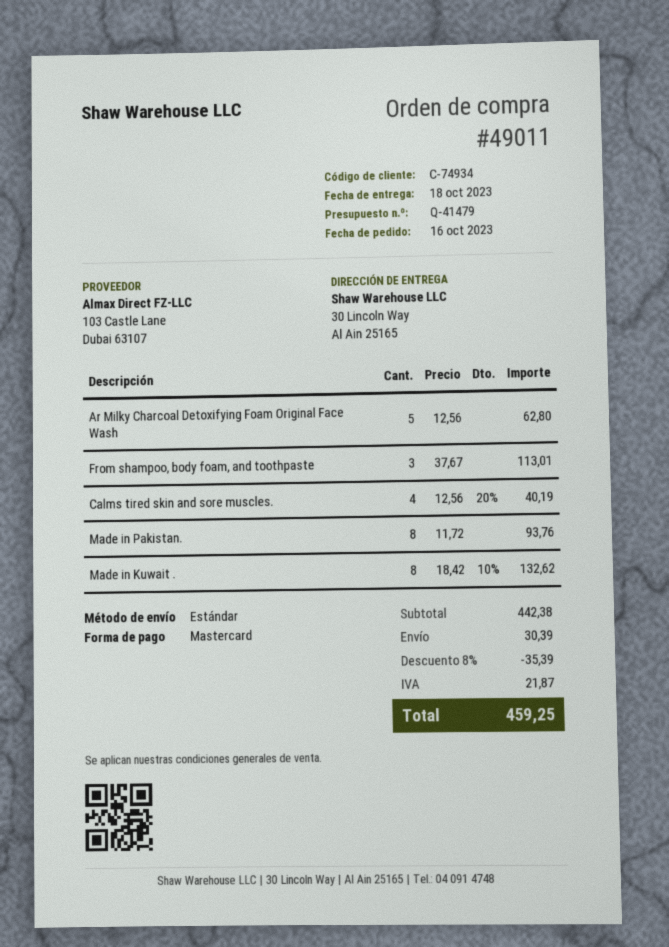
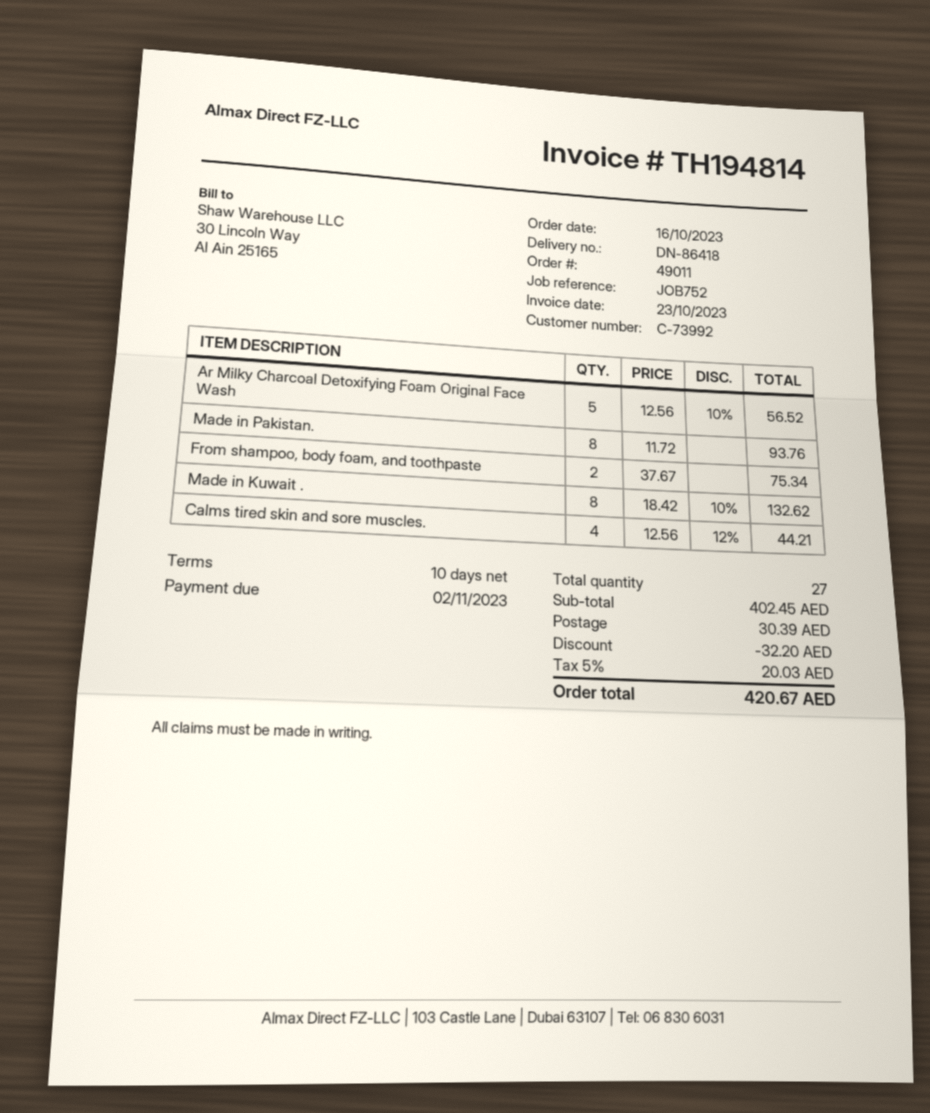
customer number: C-74934 -> C-73992
Ar Milky Charcoal Detoxifying Foam Original Face Wash: 5 x 12.56 = 62.80 -> 5 x 12.56 - 10% = 56.52
From shampoo, body foam, and toothpaste: 3 x 37.67 = 113.01 -> 2 x 37.67 = 75.34
Calms tired skin and sore muscles.: 4 x 12.56 - 20% = 40.19 -> 4 x 12.56 - 12% = 44.21
subtotal: 442.38 -> 402.45
discount: 35.39 -> 32.20
tax: 21.87 -> 20.03
total: 459.25 -> 420.67

